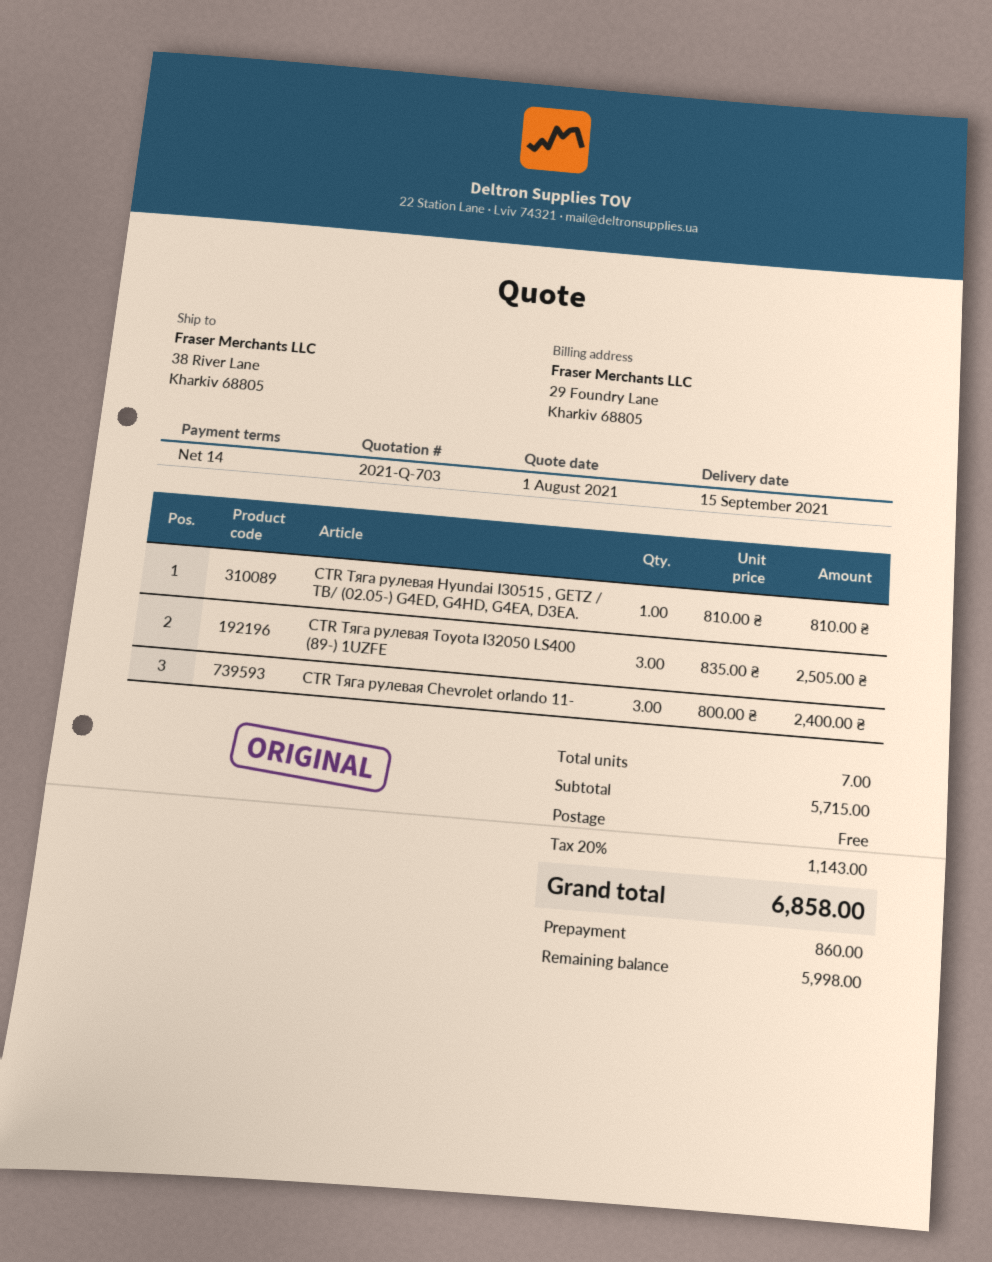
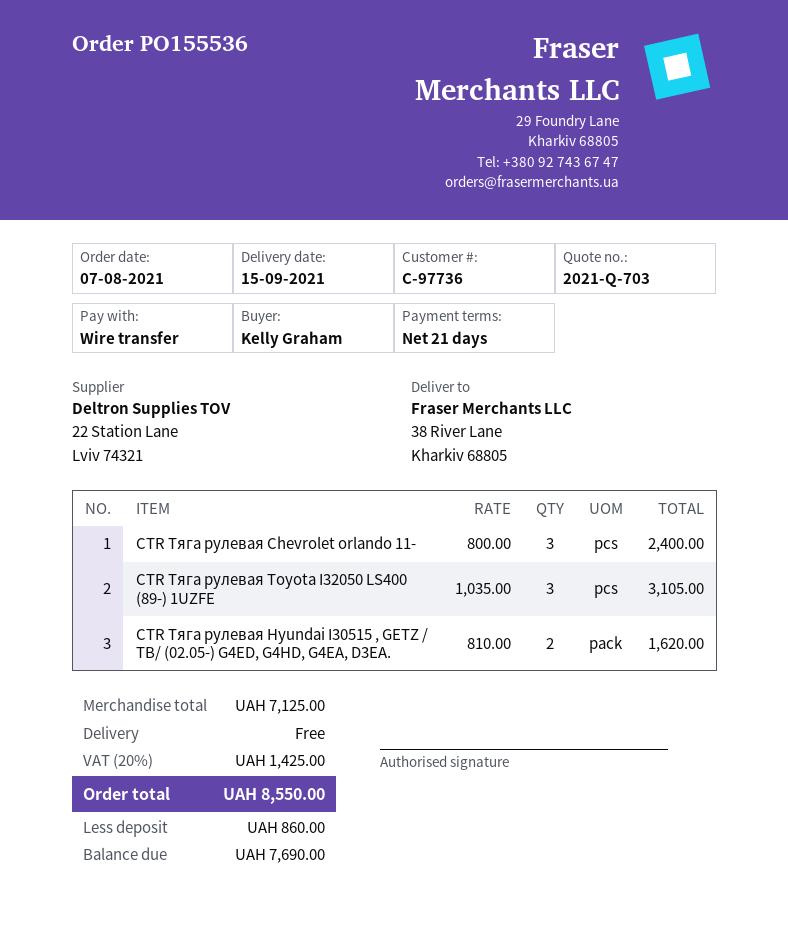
payment terms: 14 days -> 21 days
CTR Тяга рулевая Hyundai I30515 , GETZ / TB/ (02.05-) G4ED, G4HD, G4EA, D3EA.: 1 x 810.00 = 810.00 -> 2 x 810.00 = 1620.00
CTR Тяга рулевая Toyota I32050 LS400 (89-) 1UZFE: 3 x 835.00 = 2505.00 -> 3 x 1035.00 = 3105.00
subtotal: 5715.00 -> 7125.00
tax: 20% = 1143.00 -> 20% = 1425.00
total: 6858.00 -> 8550.00
balance: 5998.00 -> 7690.00

